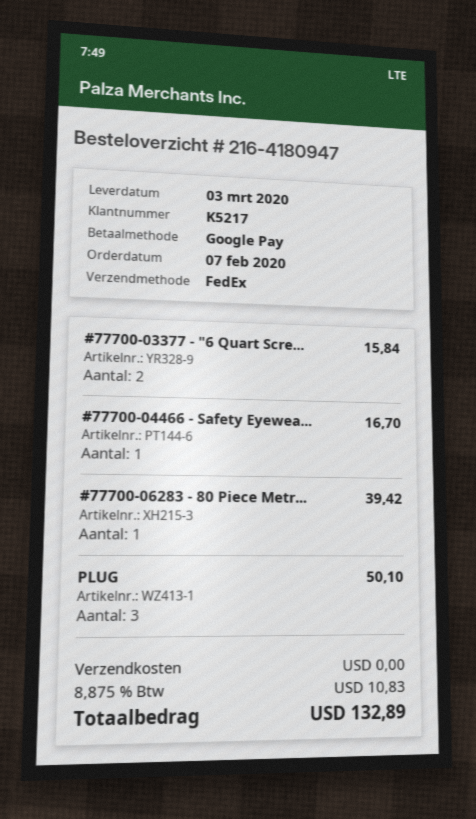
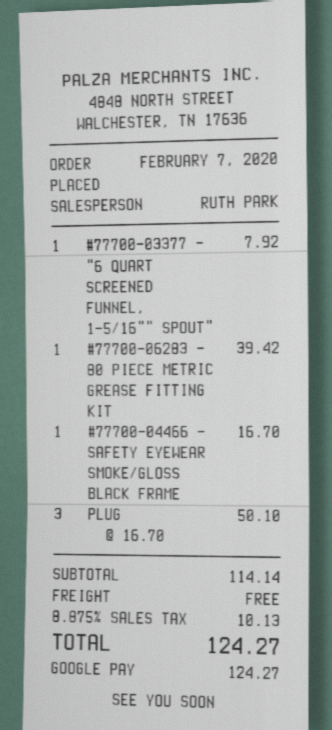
#77700-03377 - "6 Quart Scre...: 2 for 15.84 -> 1 for 7.92
tax: 8.875% = 10.83 -> 8.875% = 10.13
total: 132.89 -> 124.27

